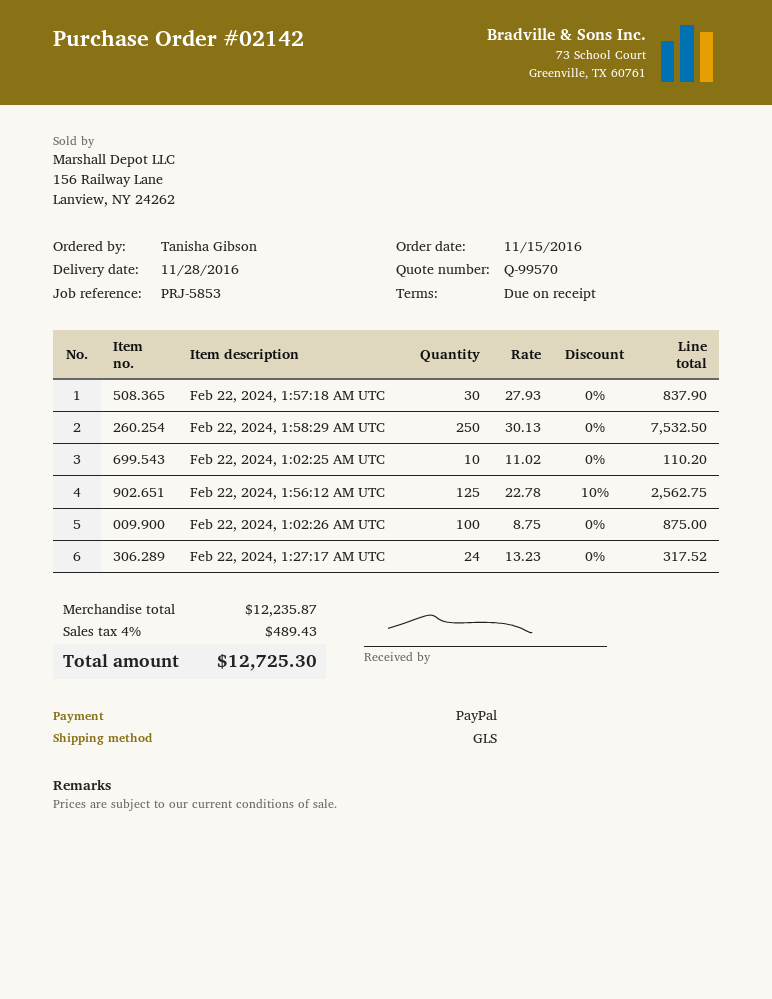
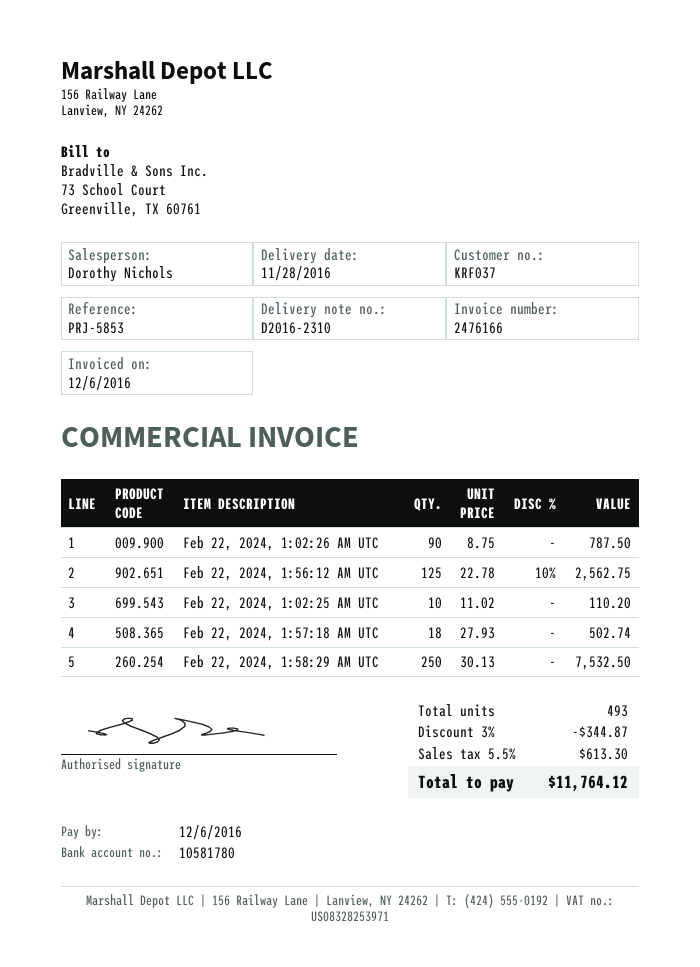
Feb 22, 2024, 1:57:18 AM UTC: 30 x 27.93 = 837.90 -> 18 x 27.93 = 502.74
Feb 22, 2024, 1:02:26 AM UTC: 100 x 8.75 = 875.00 -> 90 x 8.75 = 787.50
Feb 22, 2024, 1:27:17 AM UTC: 24 x 13.23 = 317.52 -> none
discount: none -> 3% = 344.87
tax: 4% = 489.43 -> 5.5% = 613.30
total: 12725.30 -> 11764.12

